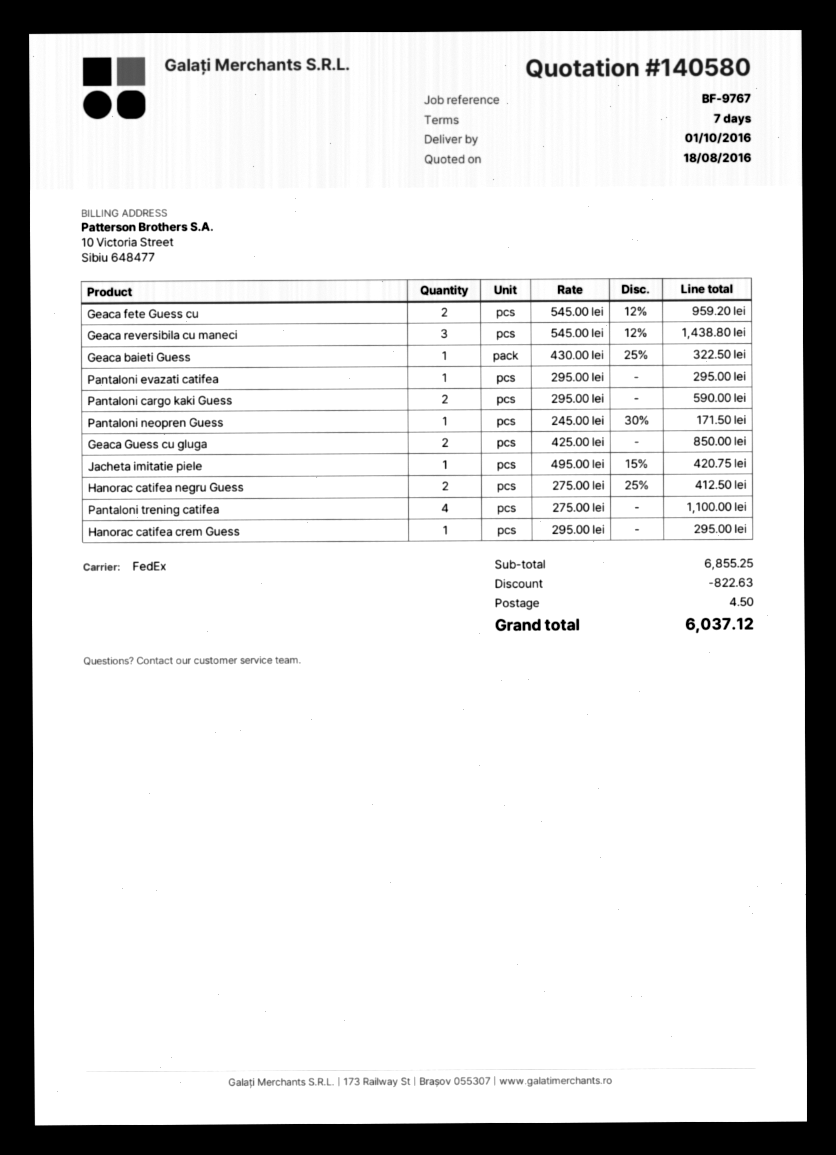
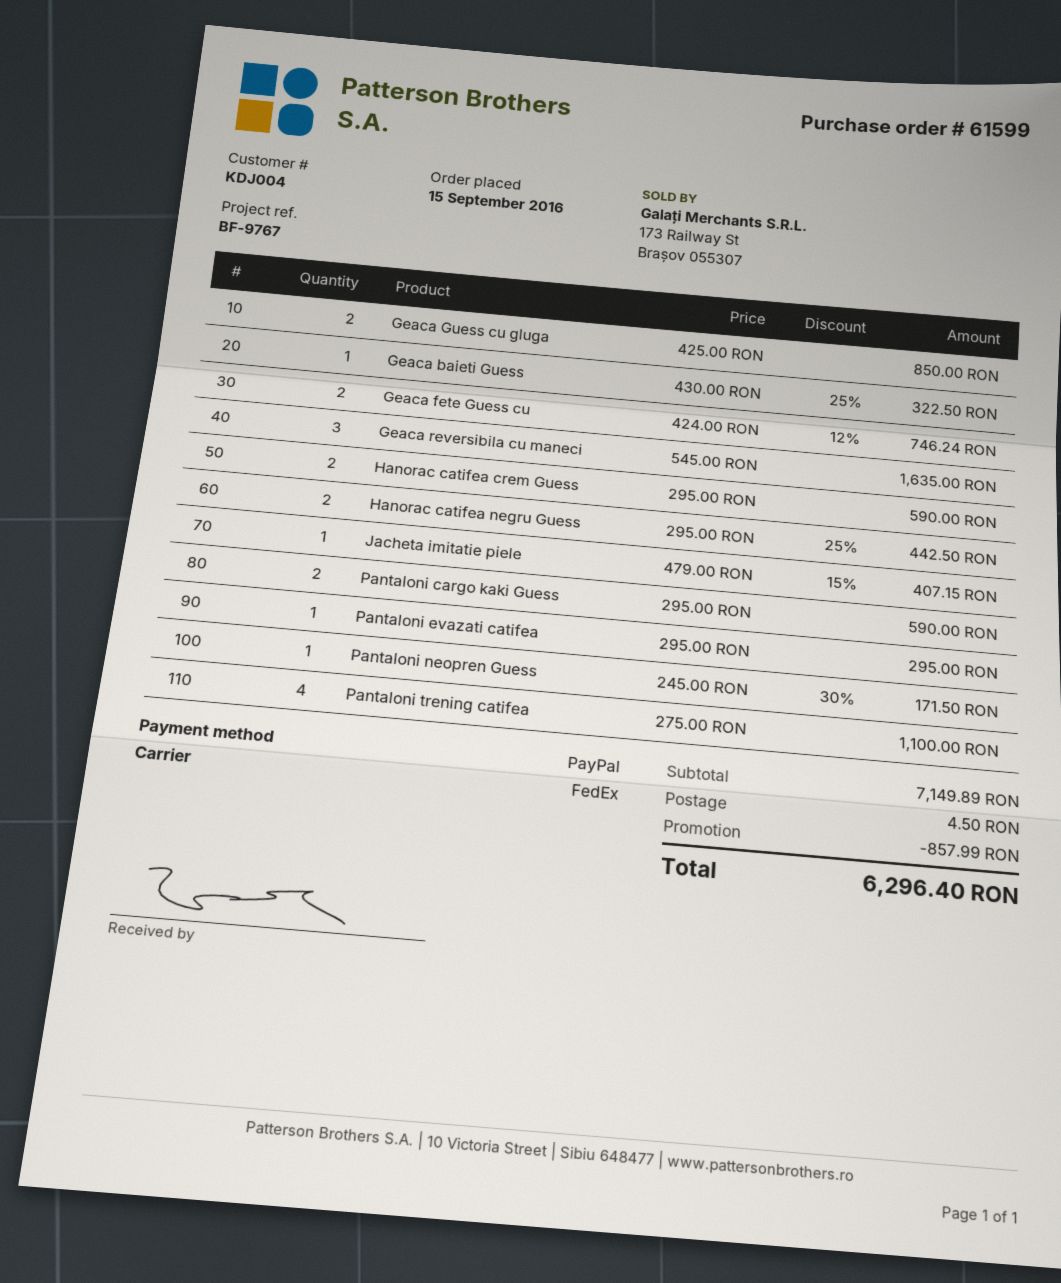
Geaca fete Guess cu: 2 x 545.00 - 12% = 959.20 -> 2 x 424.00 - 12% = 746.24
Geaca reversibila cu maneci: 3 x 545.00 - 12% = 1438.80 -> 3 x 545.00 = 1635.00
Jacheta imitatie piele: 1 x 495.00 - 15% = 420.75 -> 1 x 479.00 - 15% = 407.15
Hanorac catifea negru Guess: 2 x 275.00 - 25% = 412.50 -> 2 x 295.00 - 25% = 442.50
Hanorac catifea crem Guess: 1 x 295.00 = 295.00 -> 2 x 295.00 = 590.00
subtotal: 6855.25 -> 7149.89
discount: 822.63 -> 857.99
total: 6037.12 -> 6296.40

